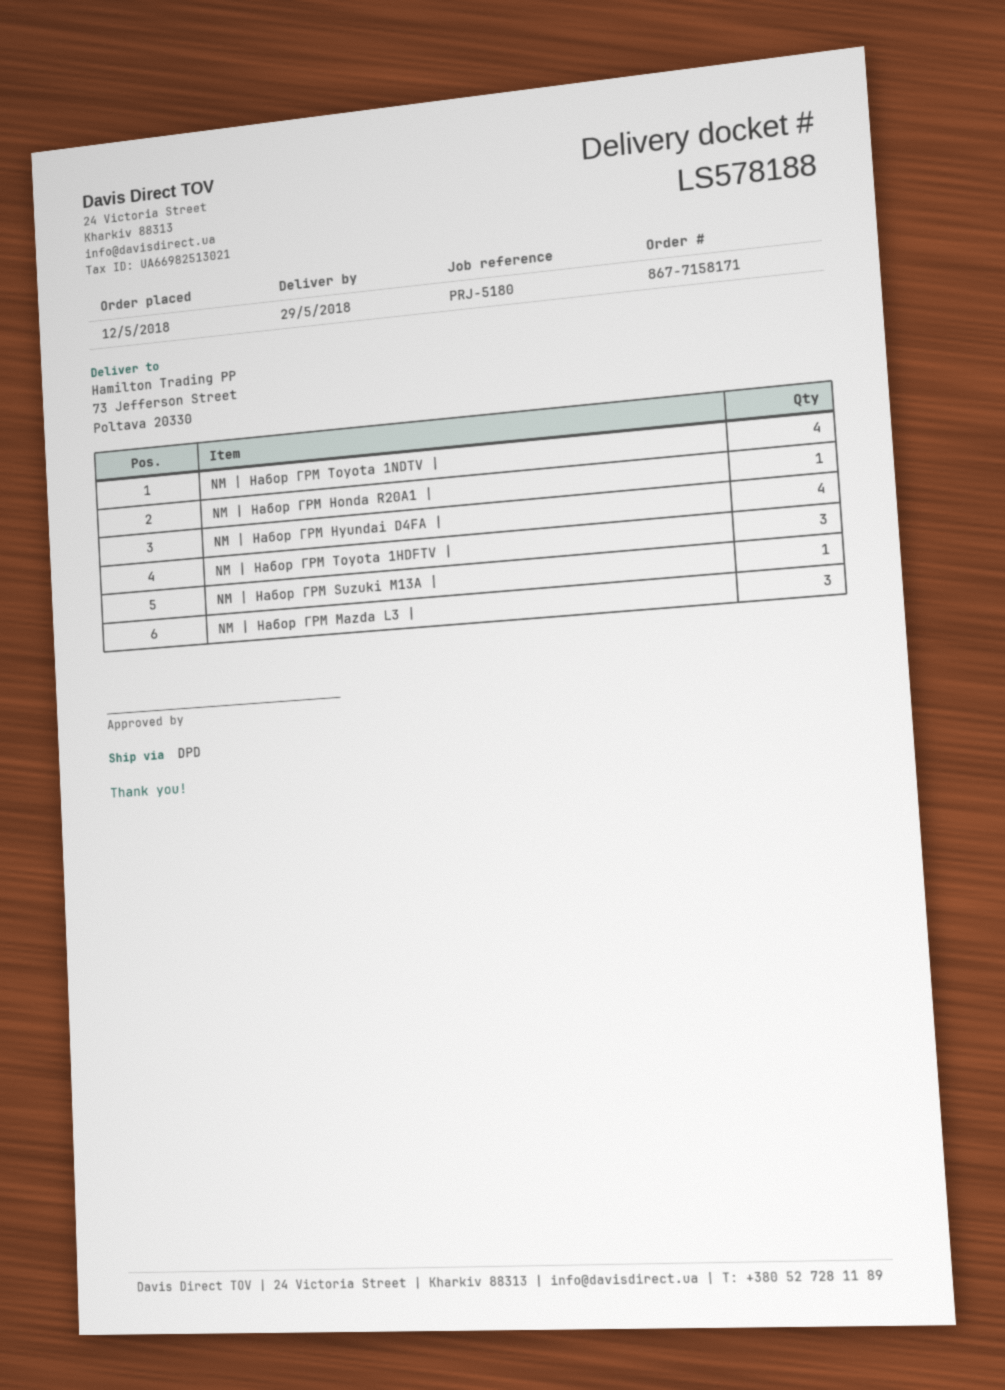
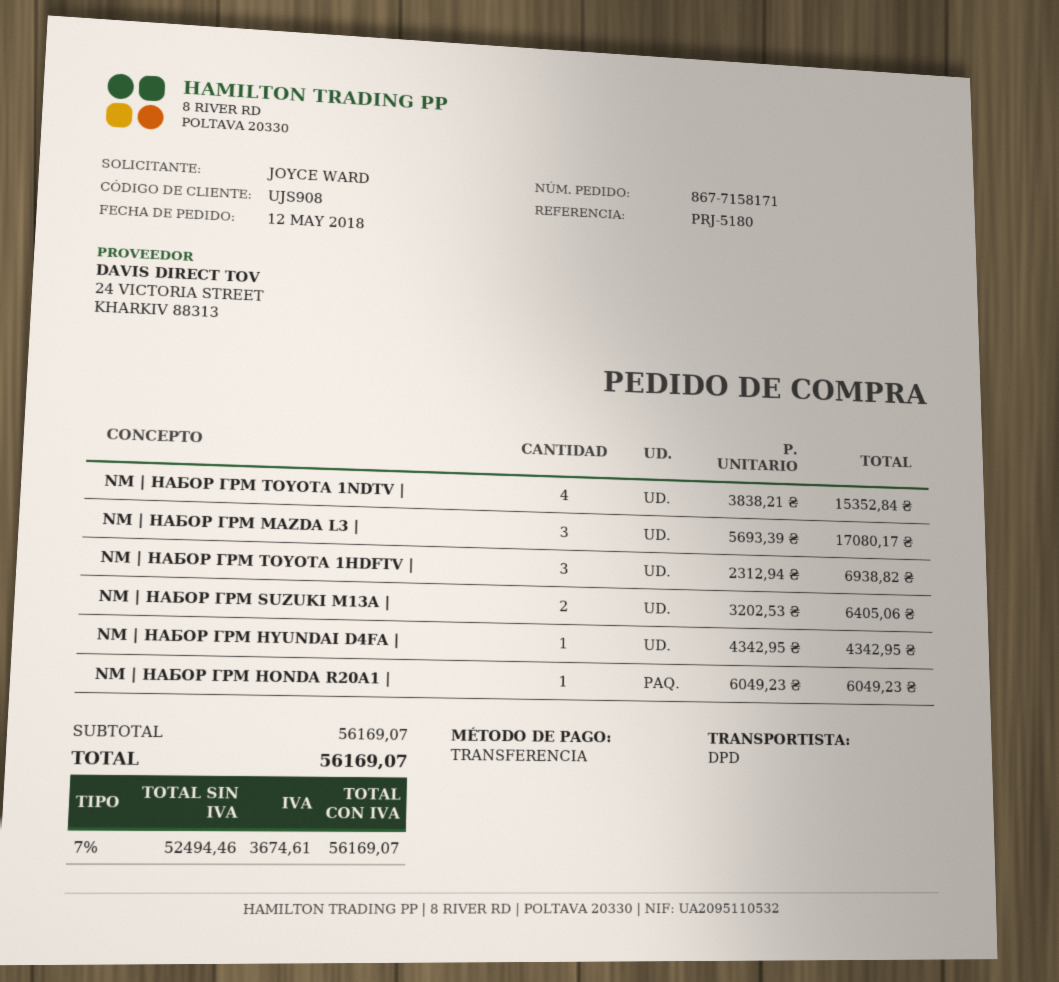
NM | Набор ГРМ Hyundai D4FA |: 4 -> 1
NM | Набор ГРМ Suzuki M13A |: 1 -> 2

